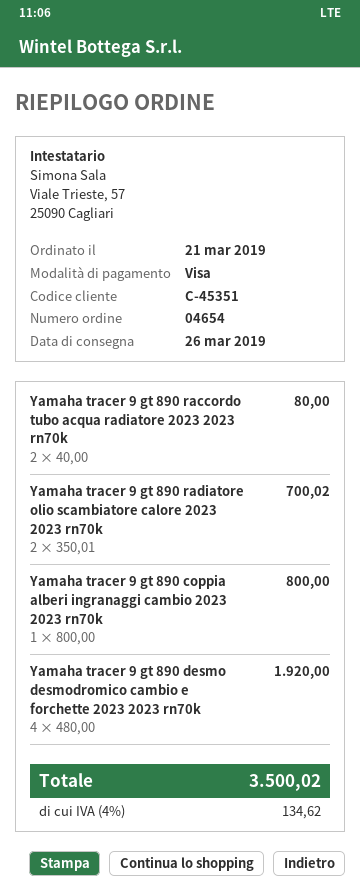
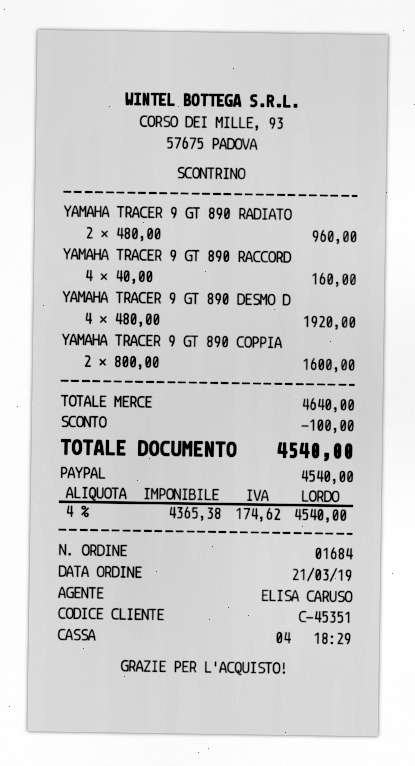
order number: 04654 -> 01684
payment method: Visa -> PayPal
Yamaha tracer 9 gt 890 raccordo tubo acqua radiatore 2023 2023 rn70k: 2 x 40.00 = 80.00 -> 4 x 40.00 = 160.00
Yamaha tracer 9 gt 890 radiatore olio scambiatore calore 2023 2023 rn70k: 2 x 350.01 = 700.02 -> 2 x 480.00 = 960.00
Yamaha tracer 9 gt 890 coppia alberi ingranaggi cambio 2023 2023 rn70k: 1 x 800.00 = 800.00 -> 2 x 800.00 = 1600.00
discount: none -> 100.00
tax: 4% = 134.62 -> 4% = 174.62
total: 3500.02 -> 4540.00

